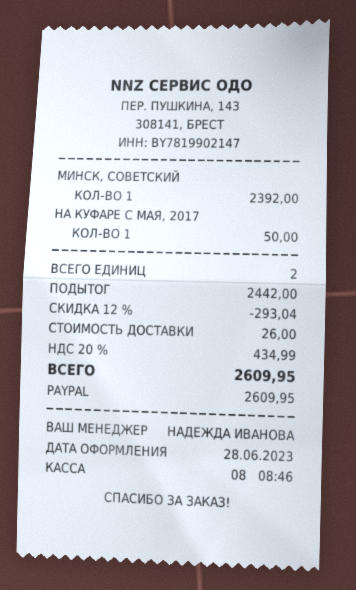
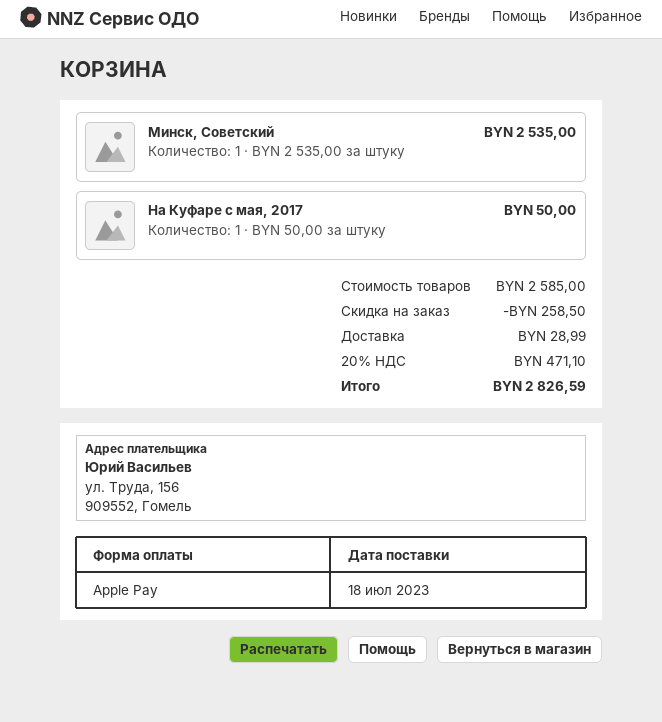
payment method: PayPal -> Apple Pay
МИНСК, СОВЕТСКИЙ: 1 for 2392.00 -> 1 for 2535.00
subtotal: 2442.00 -> 2585.00
discount: 293.04 -> 258.50
shipping: 26.00 -> 28.99
tax: 20% = 434.99 -> 20% = 471.10
total: 2609.95 -> 2826.59

